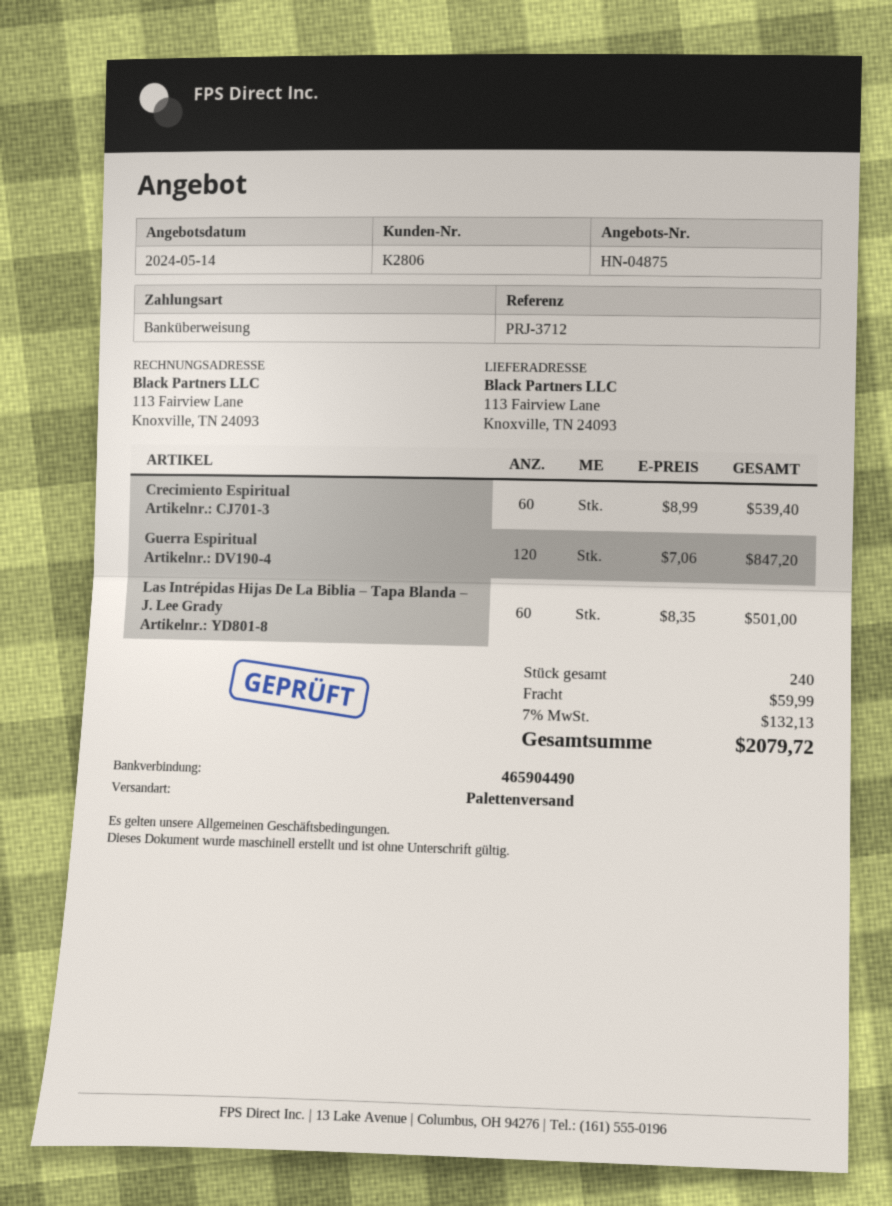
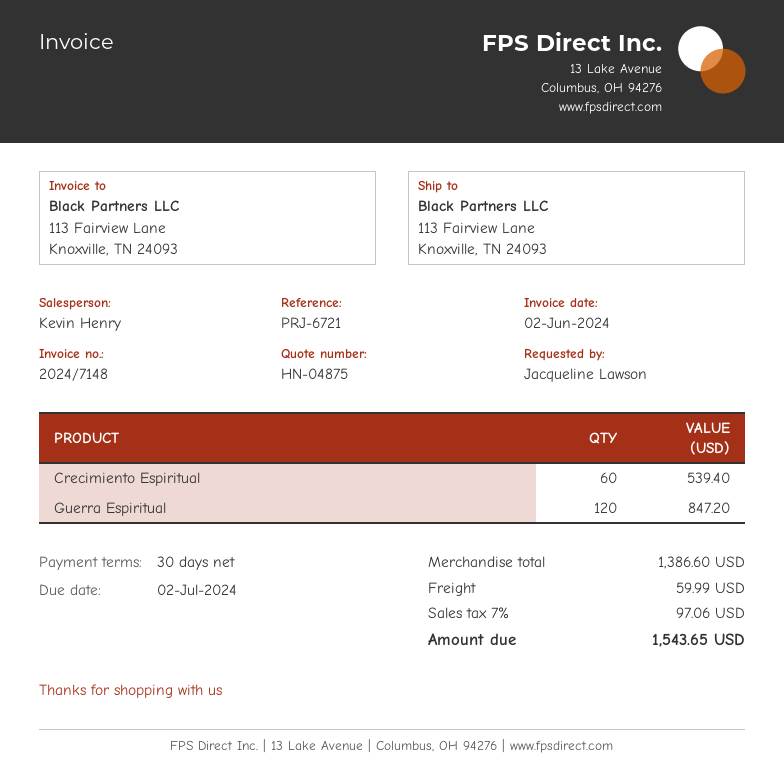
reference: PRJ-3712 -> PRJ-6721
Las Intrépidas Hijas De La Biblia – Tapa Blanda – J. Lee Grady: 60 for 501.00 -> none
tax: 7% = 132.13 -> 7% = 97.06
total: 2079.72 -> 1543.65

